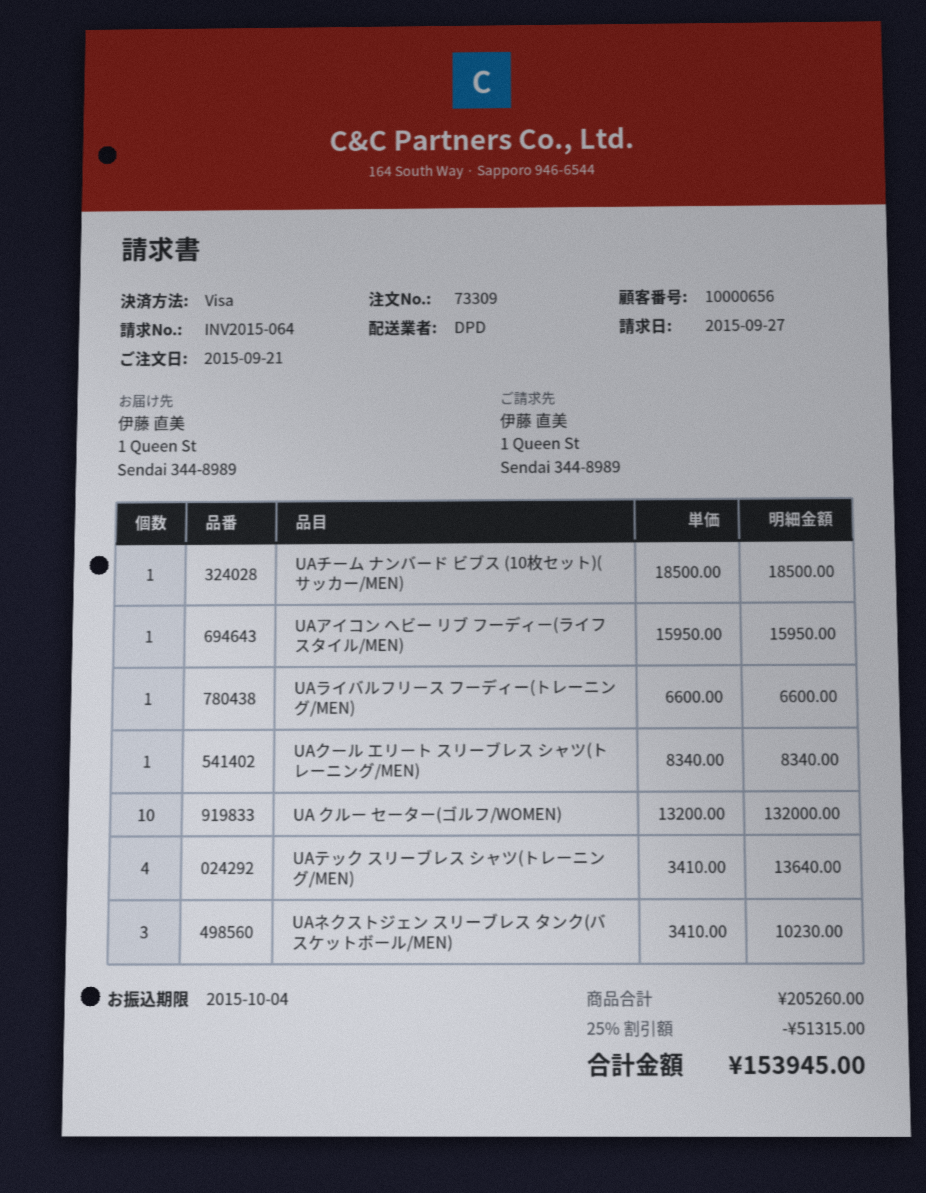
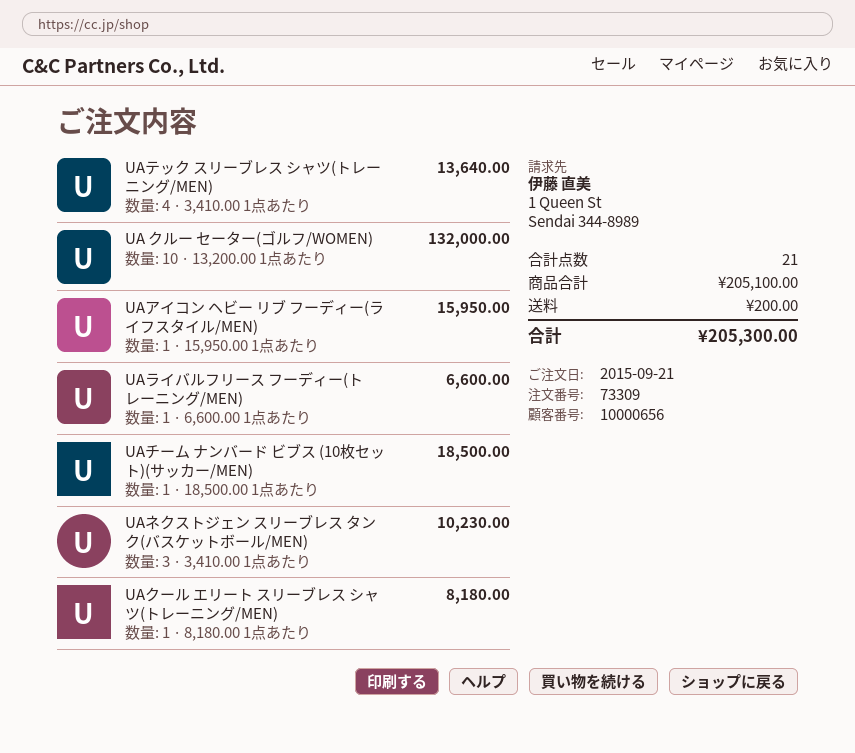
UAクール エリート スリーブレス シャツ(トレーニング/MEN): 1 x 8340.00 = 8340.00 -> 1 x 8180.00 = 8180.00
subtotal: 205260.00 -> 205100.00
discount: 25% = 51315.00 -> none
shipping: none -> 200.00
total: 153945.00 -> 205300.00

